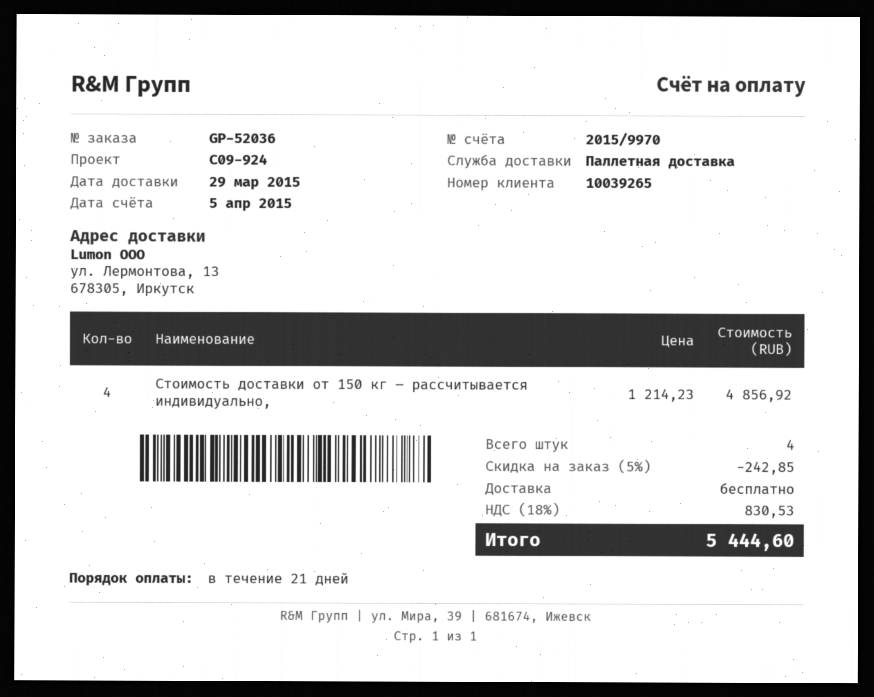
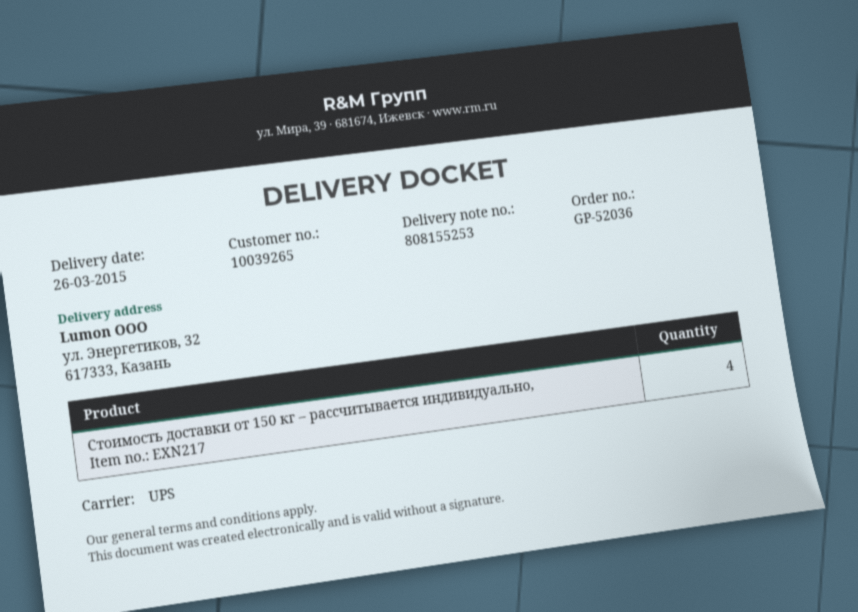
delivery date: 2015-03-29 -> 2015-03-26
shipping method: pallet freight -> UPS
ship to: ул. Лермонтова, 13, 678305, Иркутск -> ул. Энергетиков, 32, 617333, Казань

